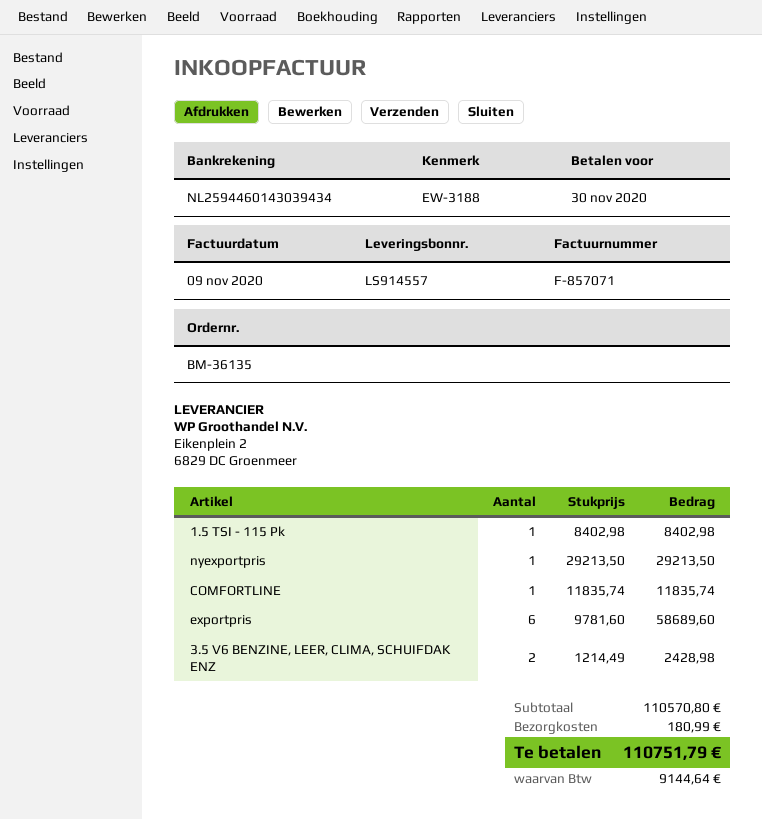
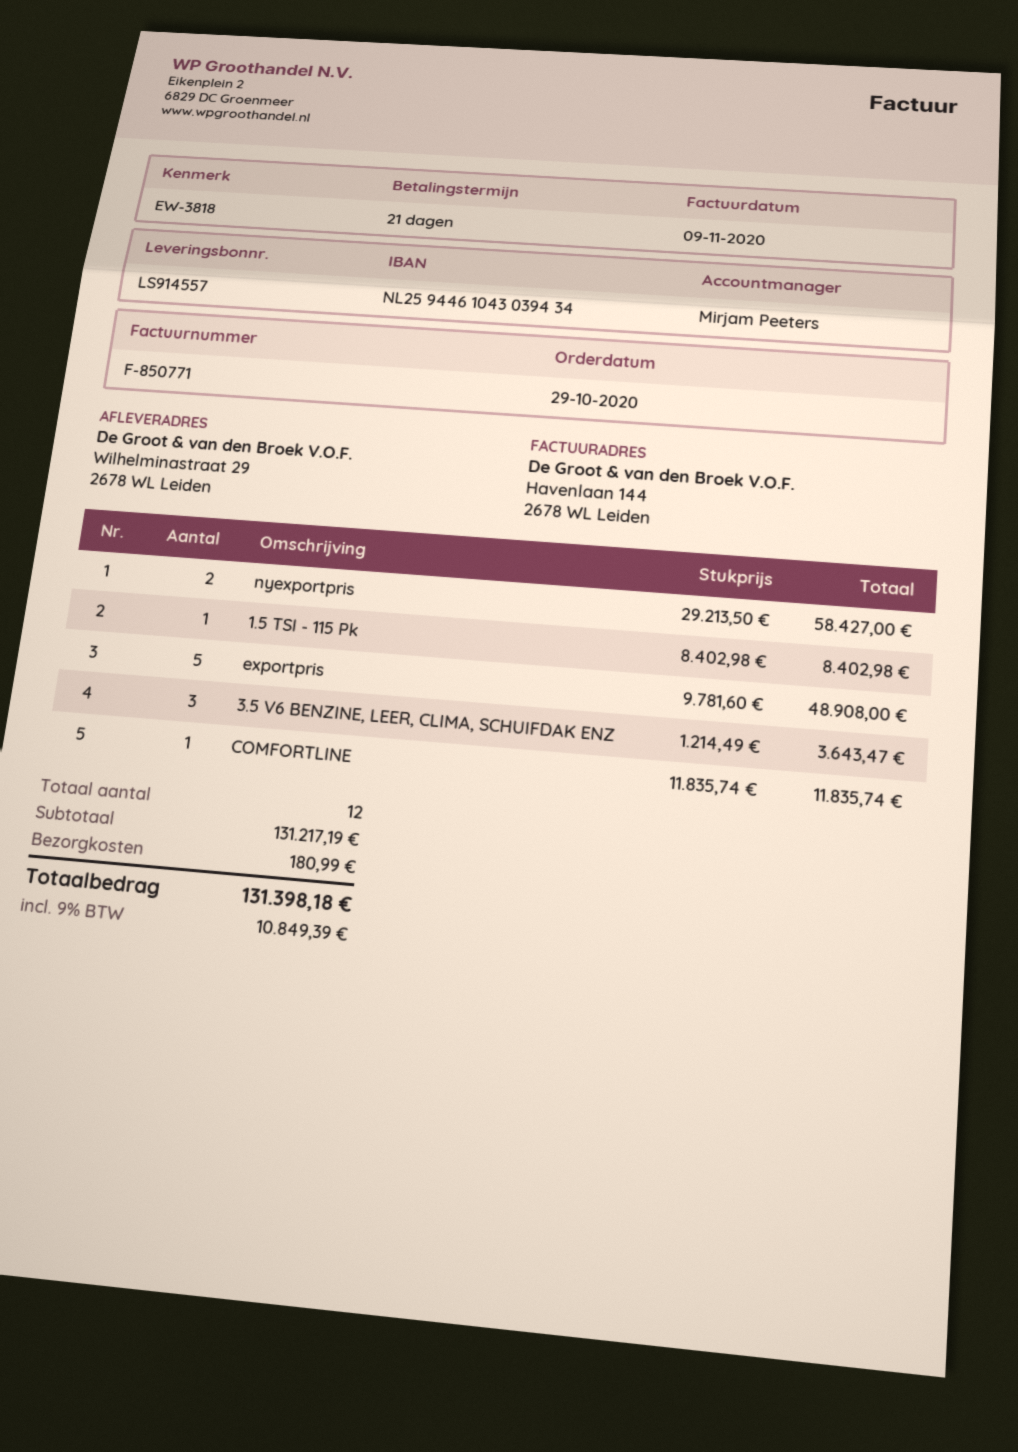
invoice number: F-857071 -> F-850771
reference: EW-3188 -> EW-3818
bank account: NL2594460143039434 -> NL2594461043039434
nyexportpris: 1 x 29213.50 = 29213.50 -> 2 x 29213.50 = 58427.00
exportpris: 6 x 9781.60 = 58689.60 -> 5 x 9781.60 = 48908.00
3.5 V6 BENZINE, LEER, CLIMA, SCHUIFDAK ENZ: 2 x 1214.49 = 2428.98 -> 3 x 1214.49 = 3643.47
subtotal: 110570.80 -> 131217.19
tax: 9144.64 -> 10849.39
total: 110751.79 -> 131398.18

